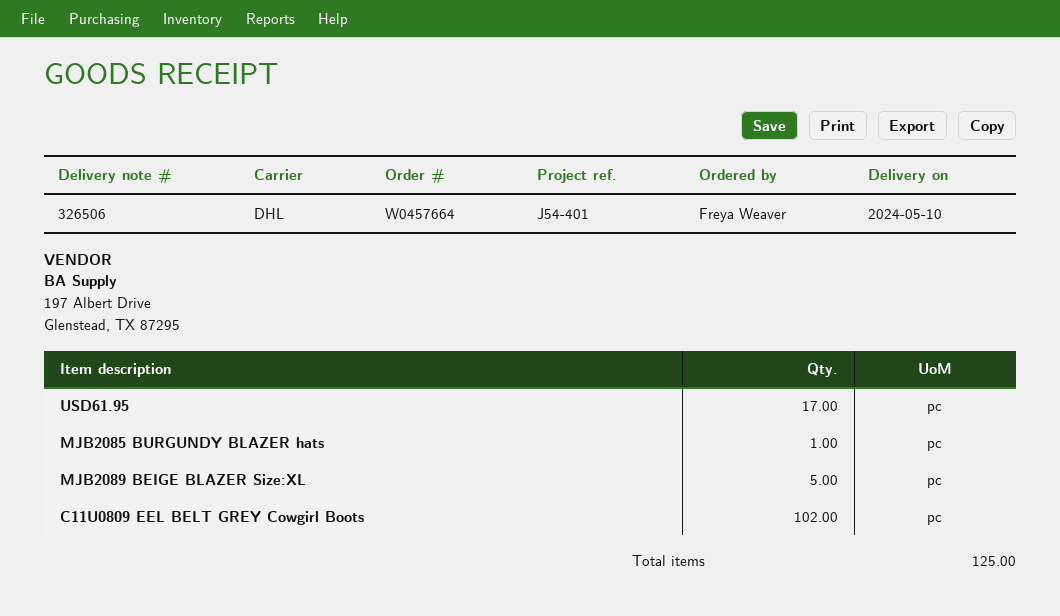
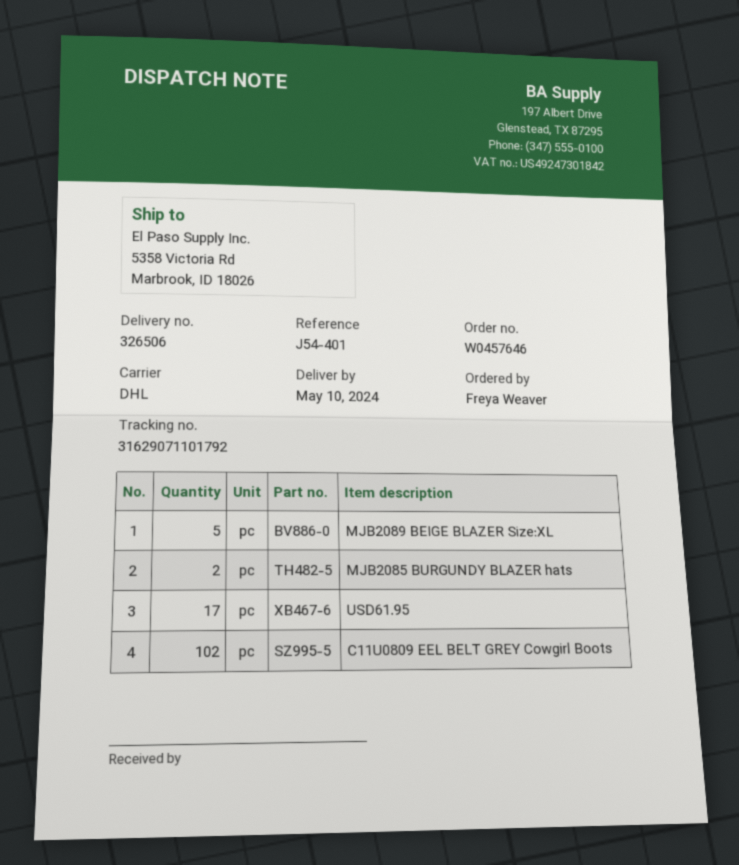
order number: W0457664 -> W0457646
MJB2085 BURGUNDY BLAZER hats: 1 -> 2

